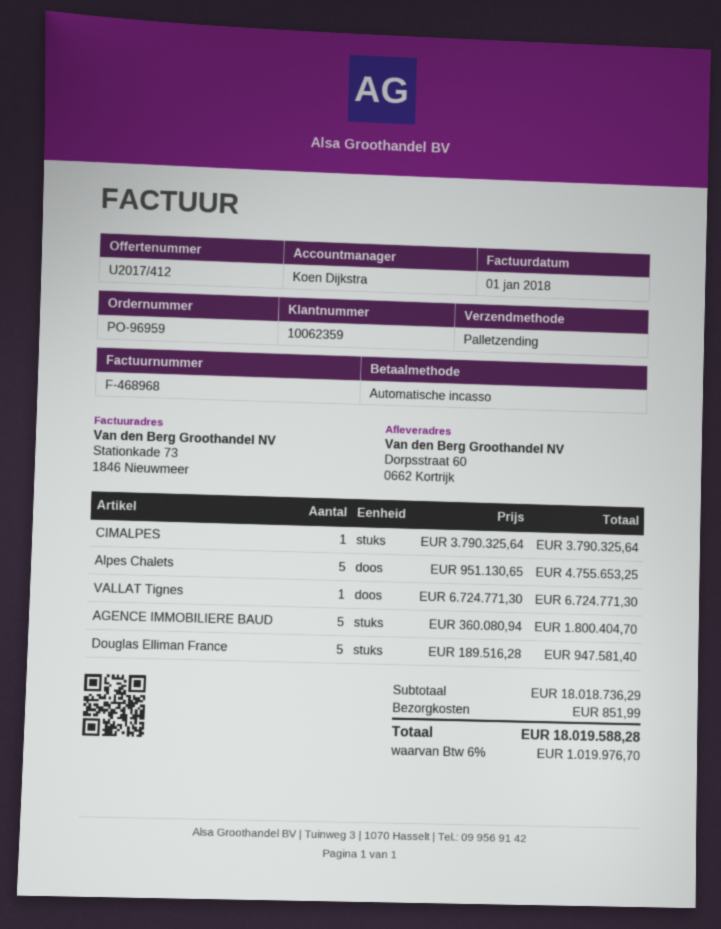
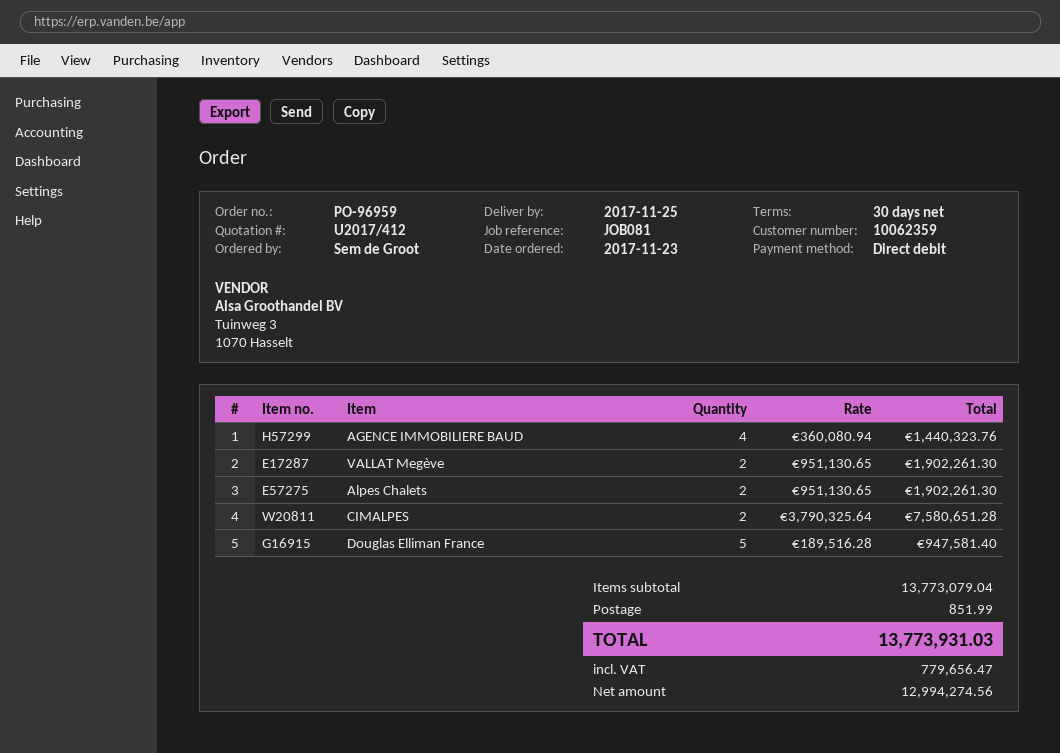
CIMALPES: 1 x 3790325.64 = 3790325.64 -> 2 x 3790325.64 = 7580651.28
Alpes Chalets: 5 x 951130.65 = 4755653.25 -> 2 x 951130.65 = 1902261.30
VALLAT Tignes: 1 x 6724771.30 = 6724771.30 -> none
AGENCE IMMOBILIERE BAUD: 5 x 360080.94 = 1800404.70 -> 4 x 360080.94 = 1440323.76
VALLAT Megève: none -> 2 x 951130.65 = 1902261.30
subtotal: 18018736.29 -> 13773079.04
tax: 1019976.70 -> 779656.47
total: 18019588.28 -> 13773931.03

